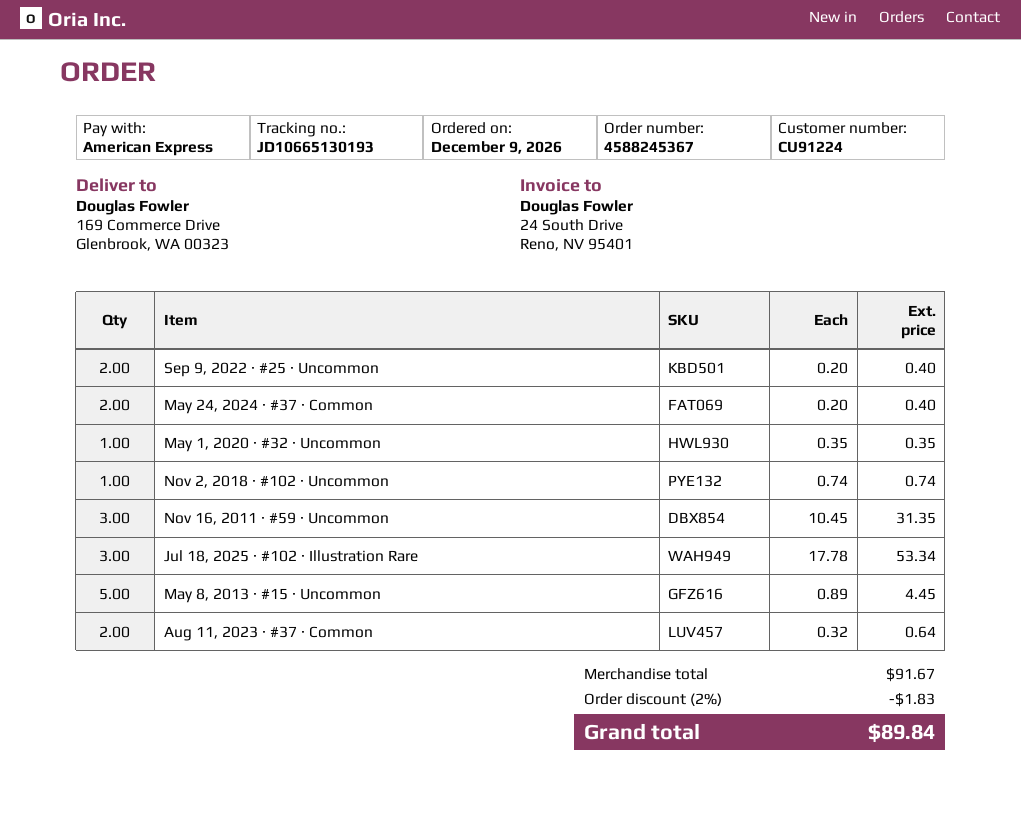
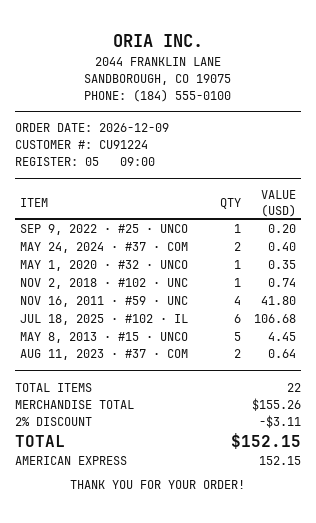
Sep 9, 2022 · #25 · Uncommon: 2 for 0.40 -> 1 for 0.20
Nov 16, 2011 · #59 · Uncommon: 3 for 31.35 -> 4 for 41.80
Jul 18, 2025 · #102 · Illustration Rare: 3 for 53.34 -> 6 for 106.68
subtotal: 91.67 -> 155.26
discount: 2% = 1.83 -> 2% = 3.11
total: 89.84 -> 152.15

